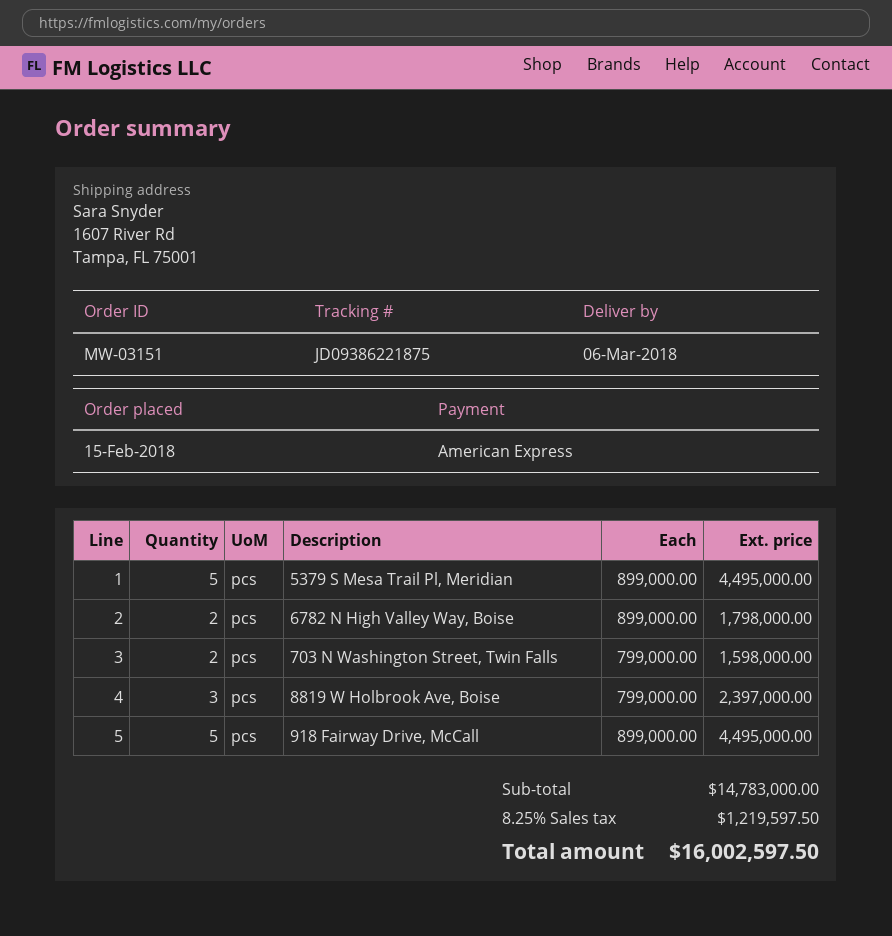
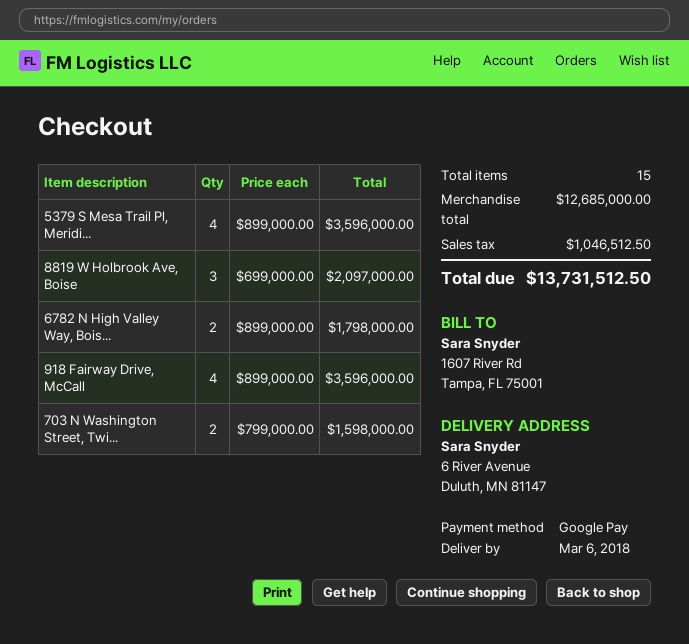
payment method: American Express -> Google Pay
ship to: 1607 River Rd, Tampa, FL 75001 -> 6 River Avenue, Duluth, MN 81147
5379 S Mesa Trail Pl, Meridian: 5 x 899000.00 = 4495000.00 -> 4 x 899000.00 = 3596000.00
8819 W Holbrook Ave, Boise: 3 x 799000.00 = 2397000.00 -> 3 x 699000.00 = 2097000.00
918 Fairway Drive, McCall: 5 x 899000.00 = 4495000.00 -> 4 x 899000.00 = 3596000.00
subtotal: 14783000.00 -> 12685000.00
tax: 1219597.50 -> 1046512.50
total: 16002597.50 -> 13731512.50

